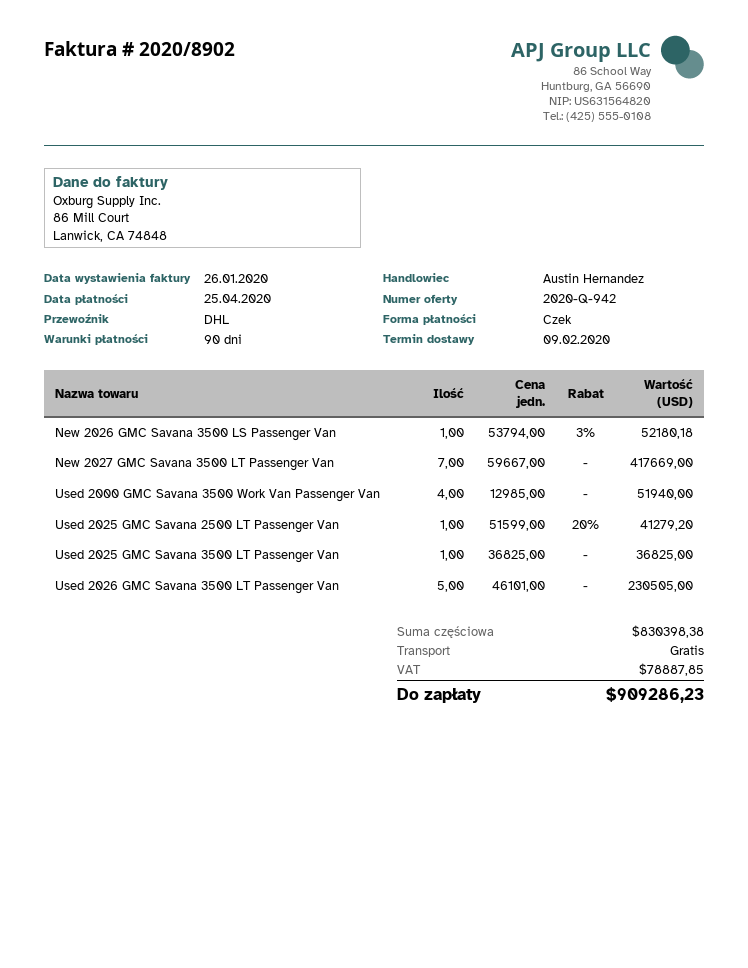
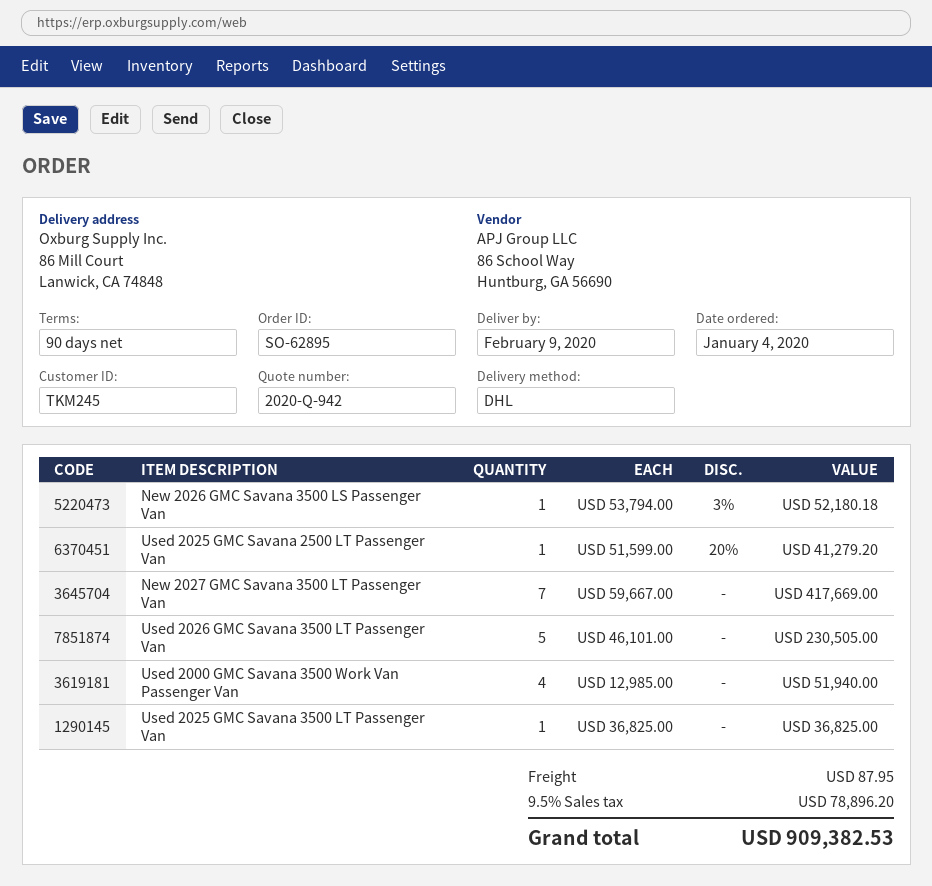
shipping: 0.00 -> 87.95
tax: 78887.85 -> 78896.20
total: 909286.23 -> 909382.53

